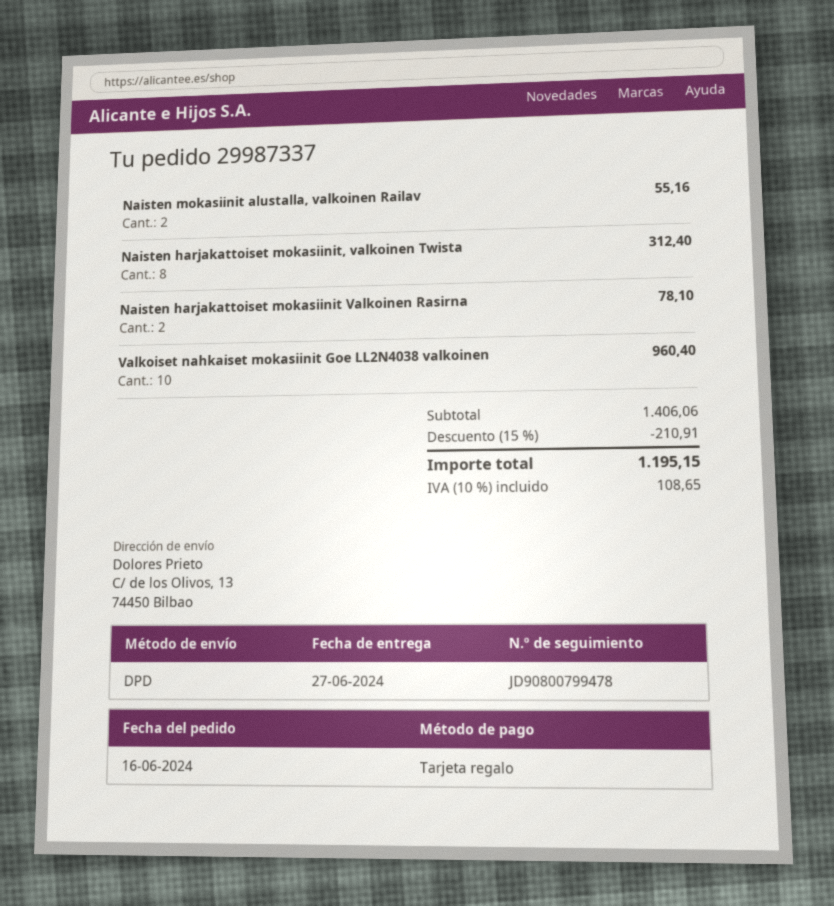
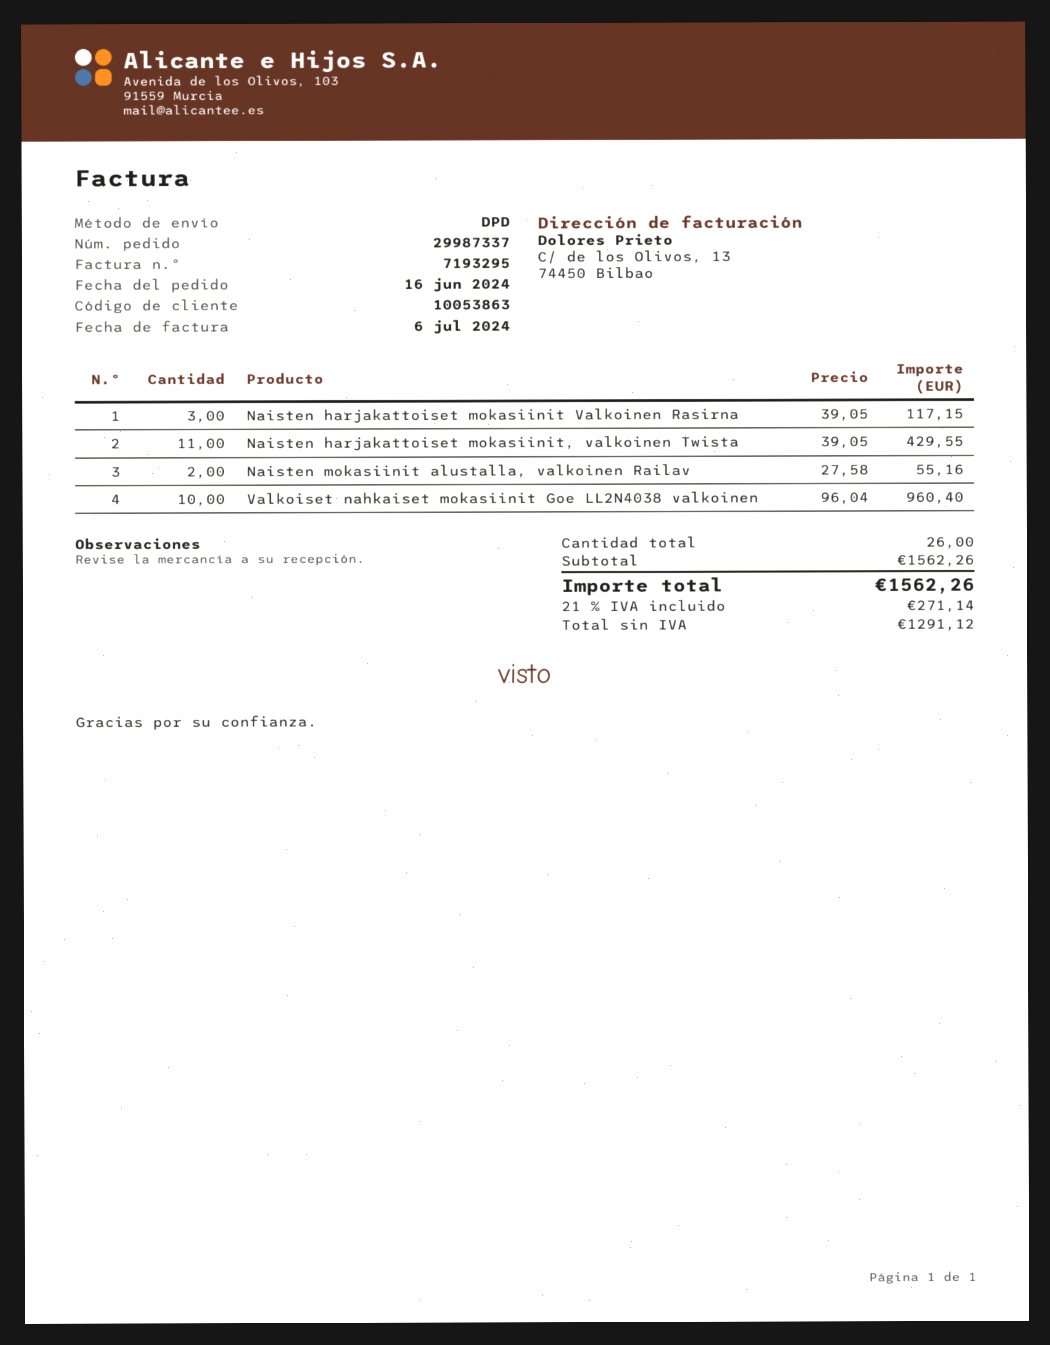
Naisten harjakattoiset mokasiinit, valkoinen Twista: 8 for 312.40 -> 11 for 429.55
Naisten harjakattoiset mokasiinit Valkoinen Rasirna: 2 for 78.10 -> 3 for 117.15
subtotal: 1406.06 -> 1562.26
discount: 15% = 210.91 -> none
tax: 10% = 108.65 -> 21% = 271.14
total: 1195.15 -> 1562.26

